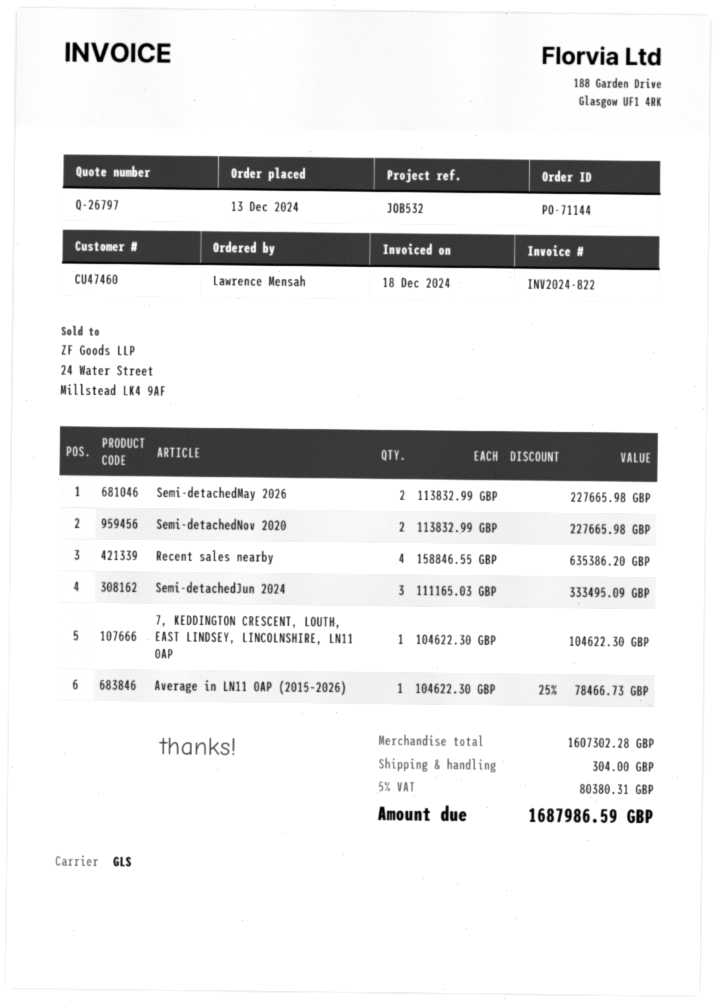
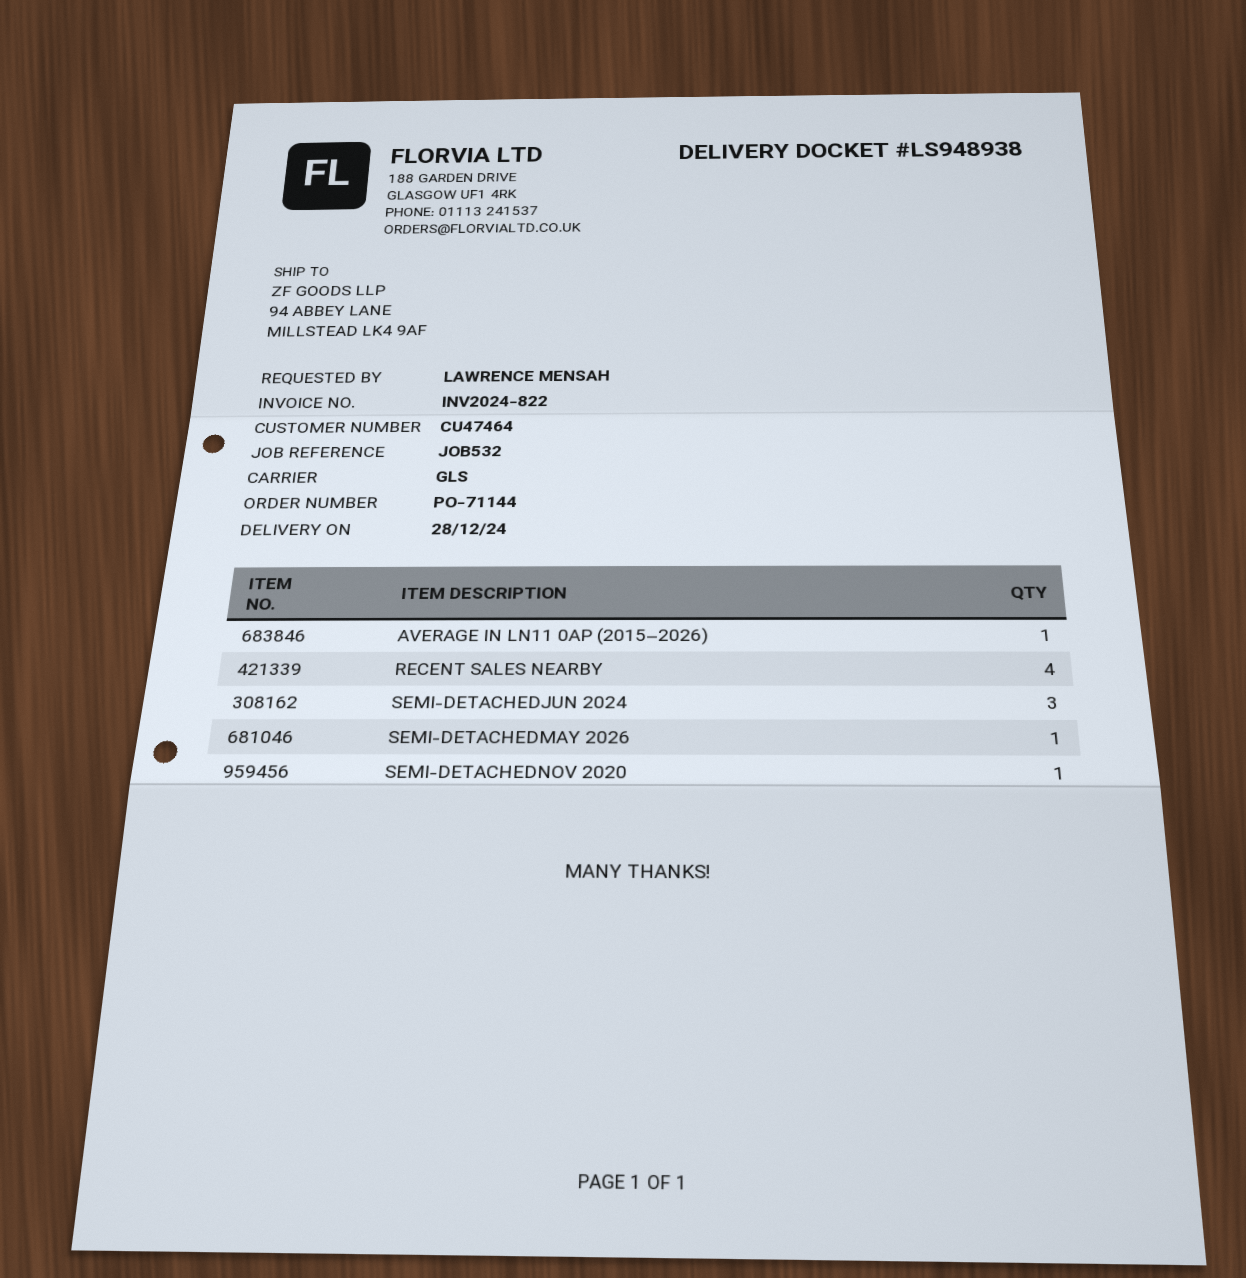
customer number: CU47460 -> CU47464
Semi-detachedMay 2026: 2 -> 1
Semi-detachedNov 2020: 2 -> 1
7, KEDDINGTON CRESCENT, LOUTH, EAST LINDSEY, LINCOLNSHIRE, LN11 0AP: 1 -> none

